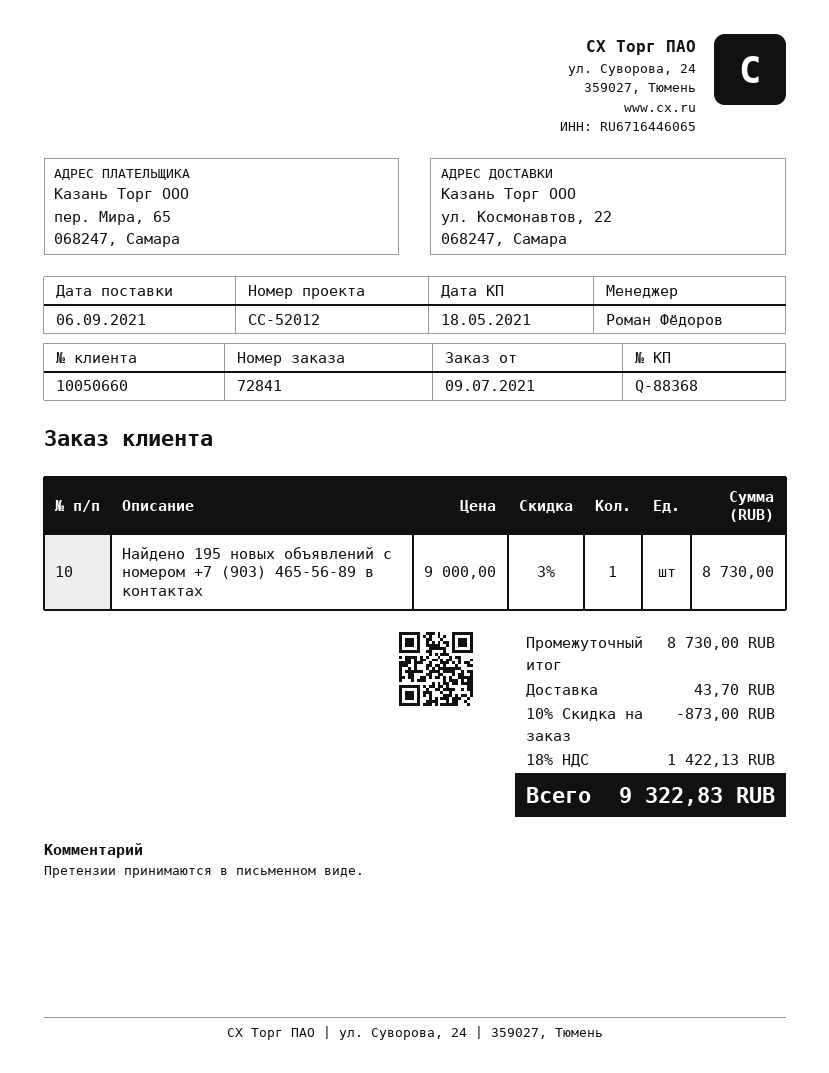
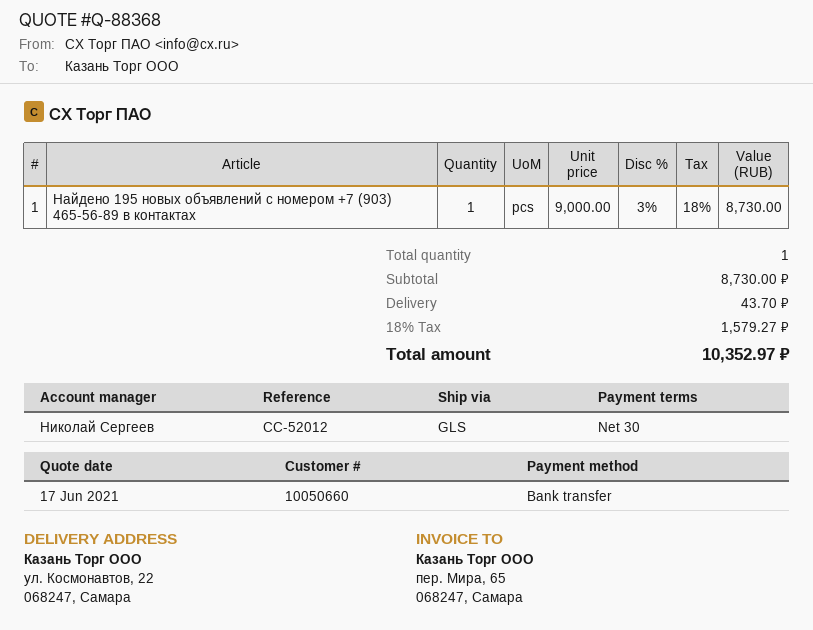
quote date: 2021-05-18 -> 2021-06-17
sales rep: Роман Фёдоров -> Николай Сергеев
discount: 10% = 873.00 -> none
tax: 18% = 1422.13 -> 18% = 1579.27
total: 9322.83 -> 10352.97

